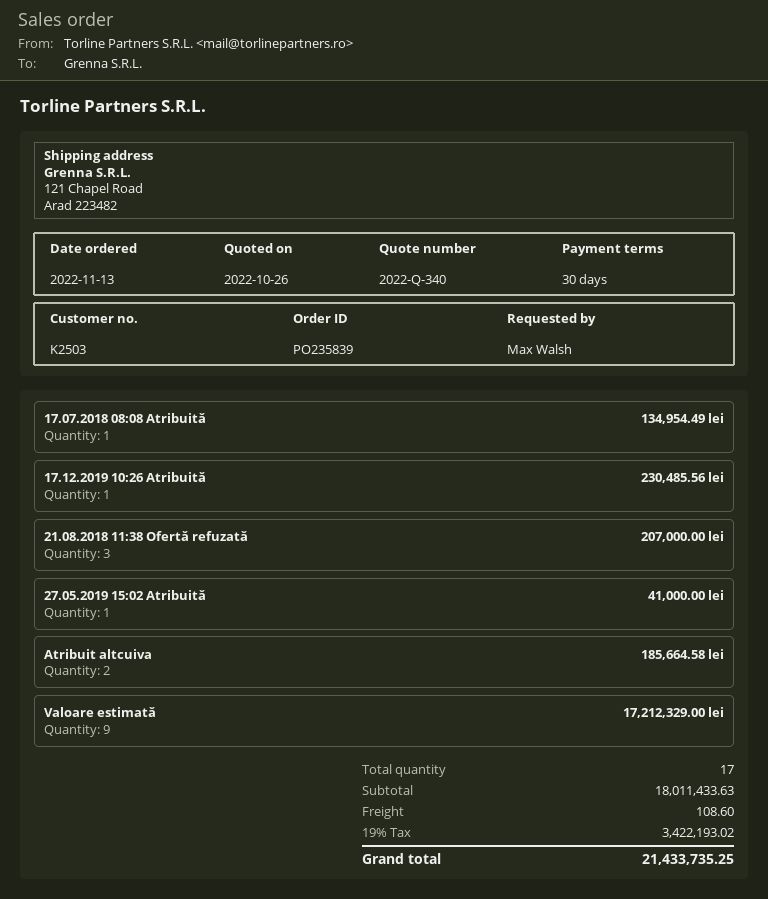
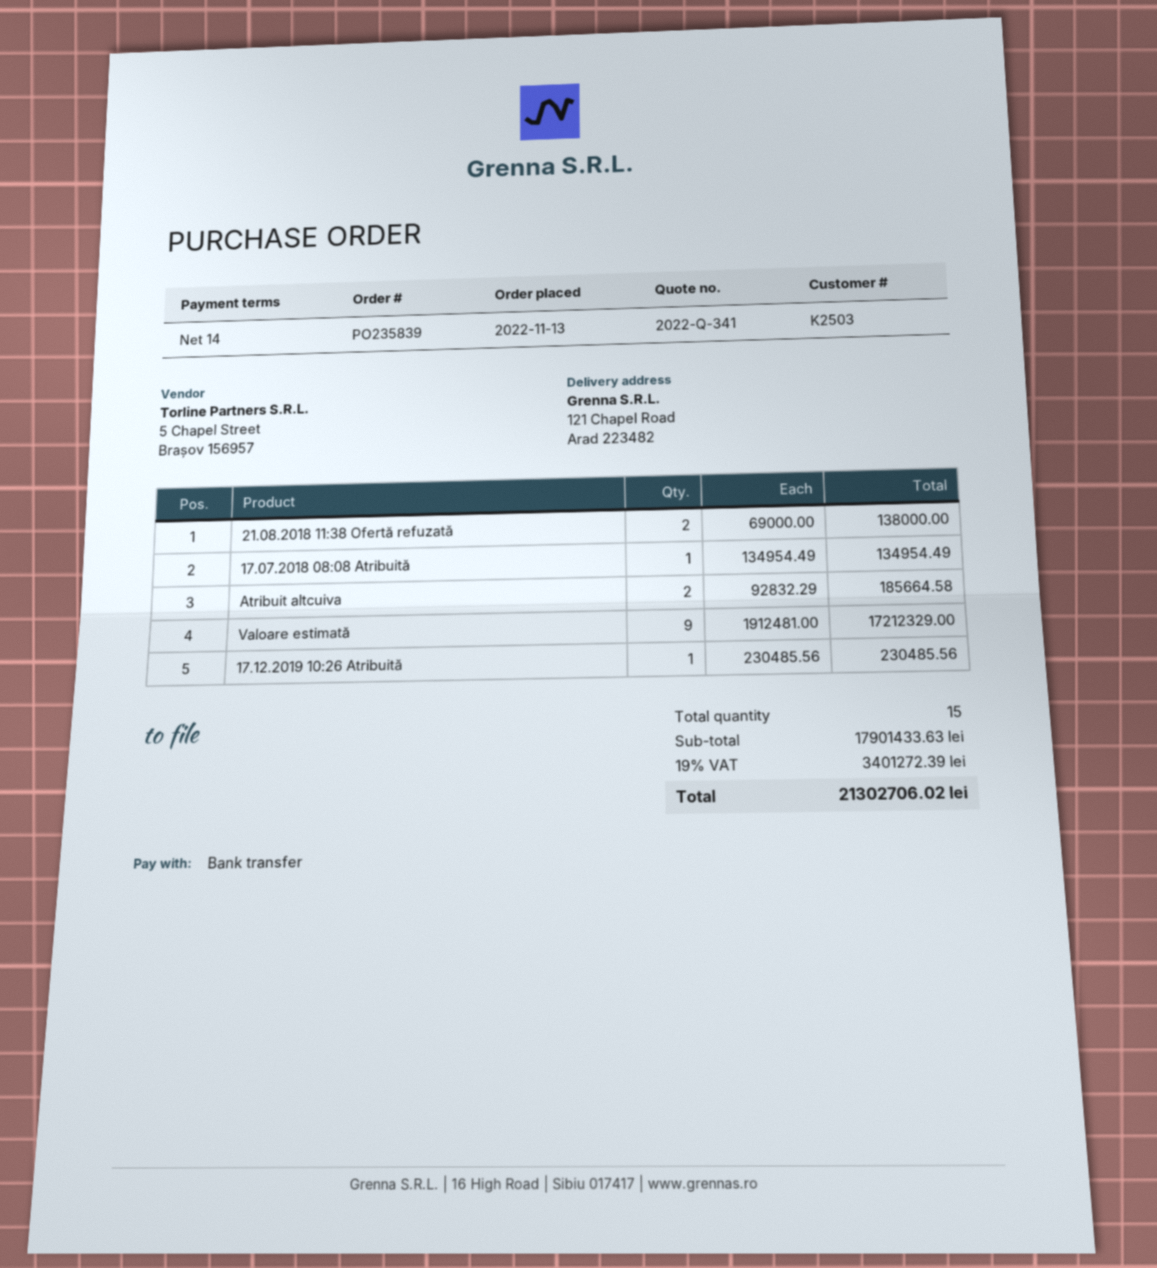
quote number: 2022-Q-340 -> 2022-Q-341
payment terms: 30 days -> 14 days
21.08.2018 11:38 Ofertă refuzată: 3 for 207000.00 -> 2 for 138000.00
27.05.2019 15:02 Atribuită: 1 for 41000.00 -> none
total quantity: 17 -> 15
subtotal: 18011433.63 -> 17901433.63
shipping: 108.60 -> none
tax: 19% = 3422193.02 -> 19% = 3401272.39
total: 21433735.25 -> 21302706.02

